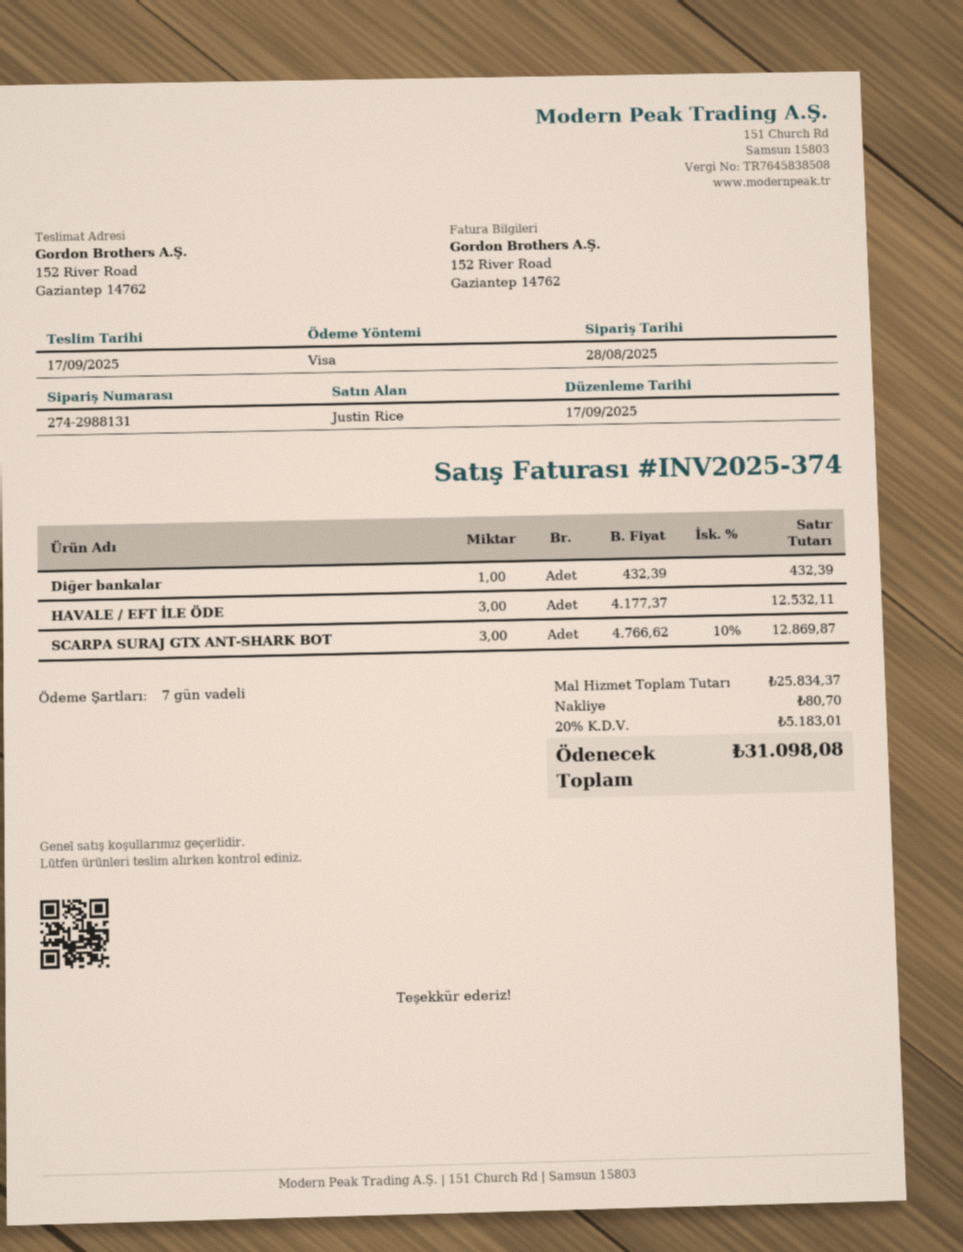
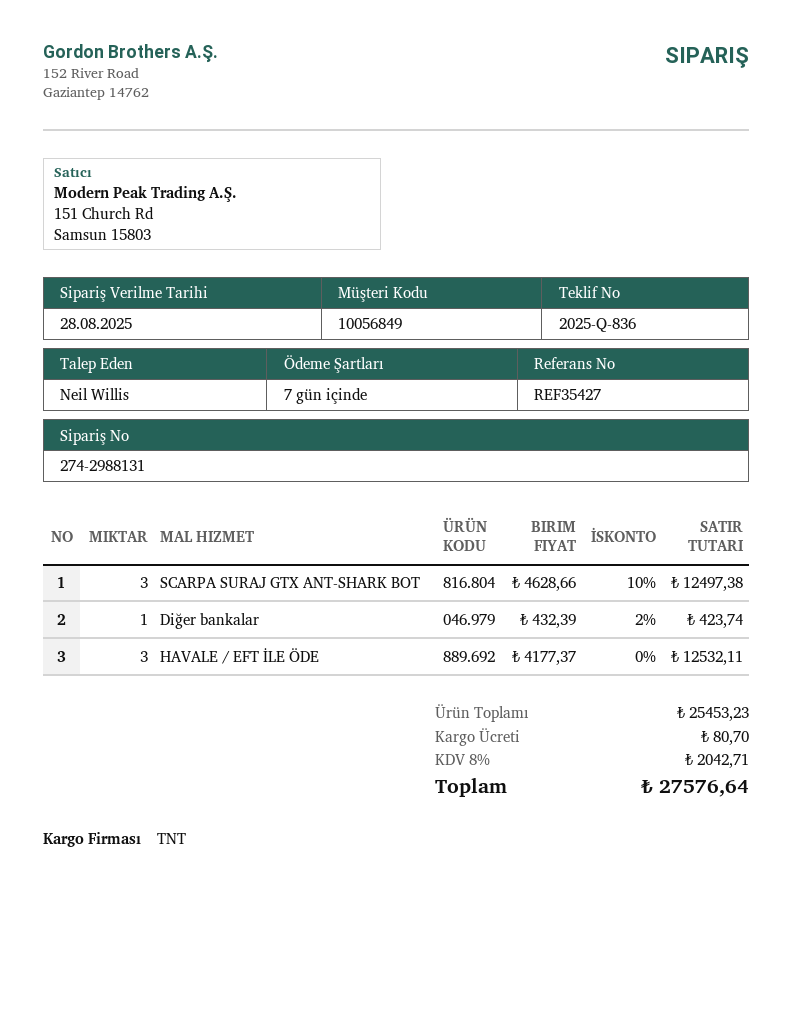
ordered by: Justin Rice -> Neil Willis
Diğer bankalar: 1 x 432.39 = 432.39 -> 1 x 432.39 - 2% = 423.74
SCARPA SURAJ GTX ANT-SHARK BOT: 3 x 4766.62 - 10% = 12869.87 -> 3 x 4628.66 - 10% = 12497.38
subtotal: 25834.37 -> 25453.23
tax: 20% = 5183.01 -> 8% = 2042.71
total: 31098.08 -> 27576.64

